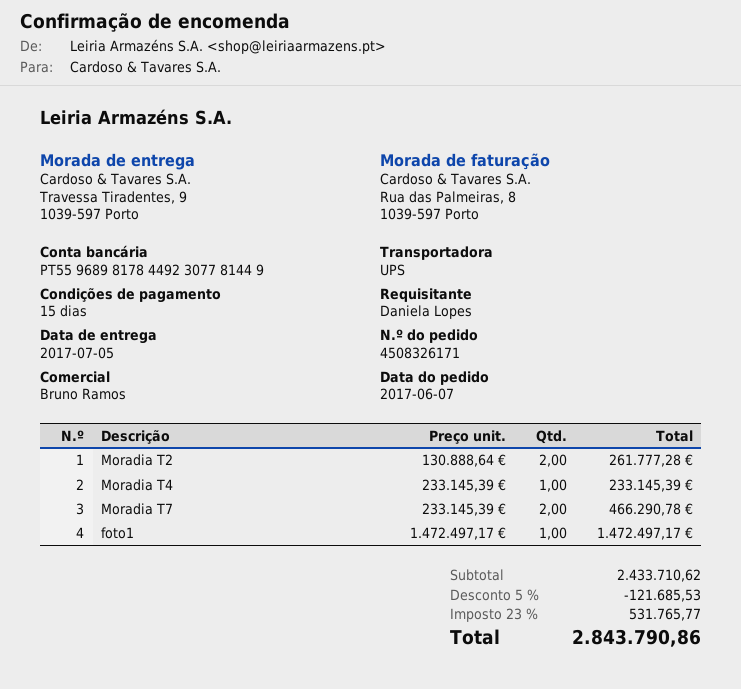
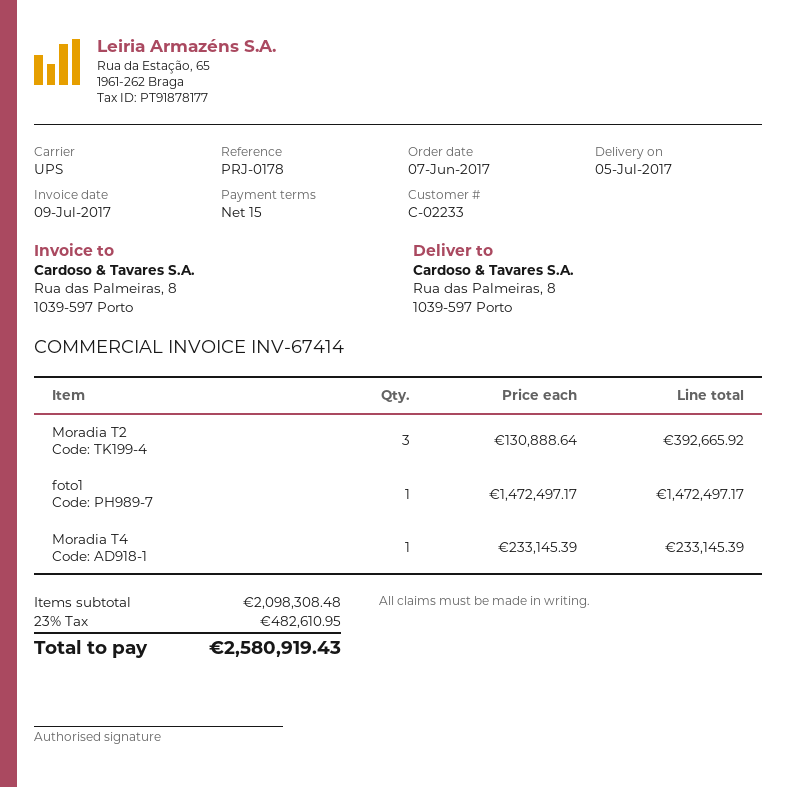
ship to: Travessa Tiradentes, 9, 1039-597 Porto -> Rua das Palmeiras, 8, 1039-597 Porto
Moradia T2: 2 x 130888.64 = 261777.28 -> 3 x 130888.64 = 392665.92
Moradia T7: 2 x 233145.39 = 466290.78 -> none
subtotal: 2433710.62 -> 2098308.48
discount: 5% = 121685.53 -> none
tax: 23% = 531765.77 -> 23% = 482610.95
total: 2843790.86 -> 2580919.43

